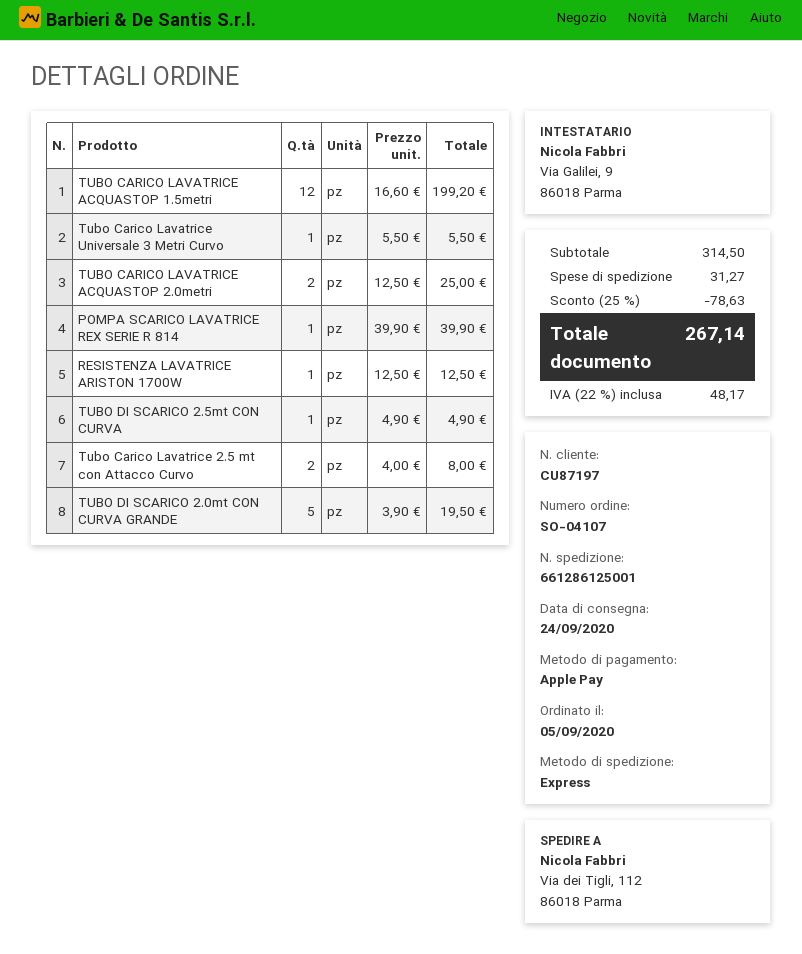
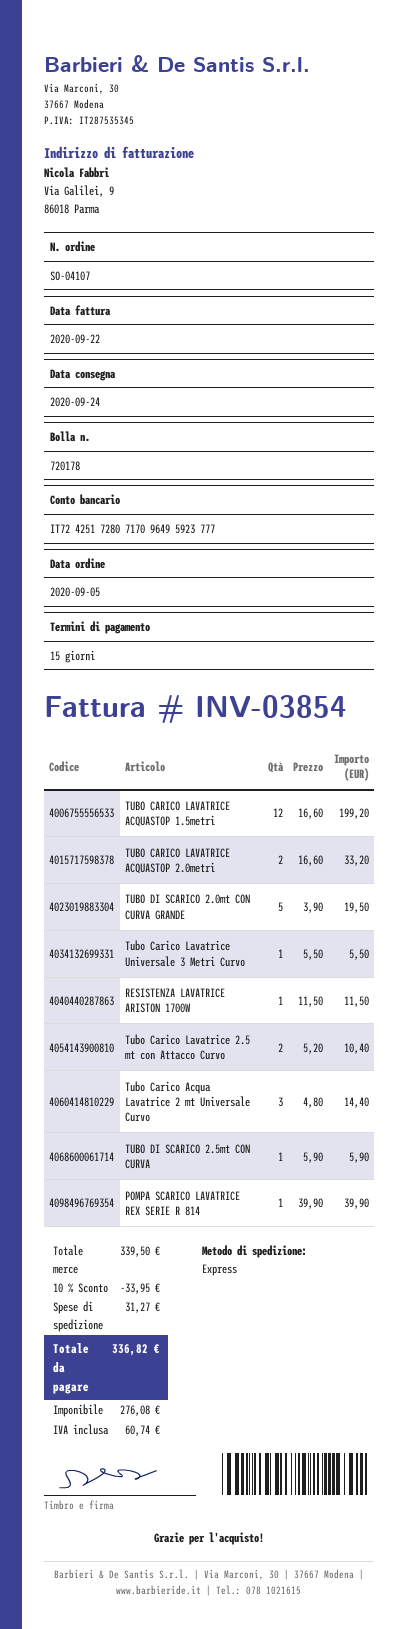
TUBO CARICO LAVATRICE ACQUASTOP 2.0metri: 2 x 12.50 = 25.00 -> 2 x 16.60 = 33.20
RESISTENZA LAVATRICE ARISTON 1700W: 1 x 12.50 = 12.50 -> 1 x 11.50 = 11.50
TUBO DI SCARICO 2.5mt CON CURVA: 1 x 4.90 = 4.90 -> 1 x 5.90 = 5.90
Tubo Carico Lavatrice 2.5 mt con Attacco Curvo: 2 x 4.00 = 8.00 -> 2 x 5.20 = 10.40
Tubo Carico Acqua Lavatrice 2 mt Universale Curvo: none -> 3 x 4.80 = 14.40
subtotal: 314.50 -> 339.50
discount: 25% = 78.63 -> 10% = 33.95
tax: 48.17 -> 60.74
total: 267.14 -> 336.82

